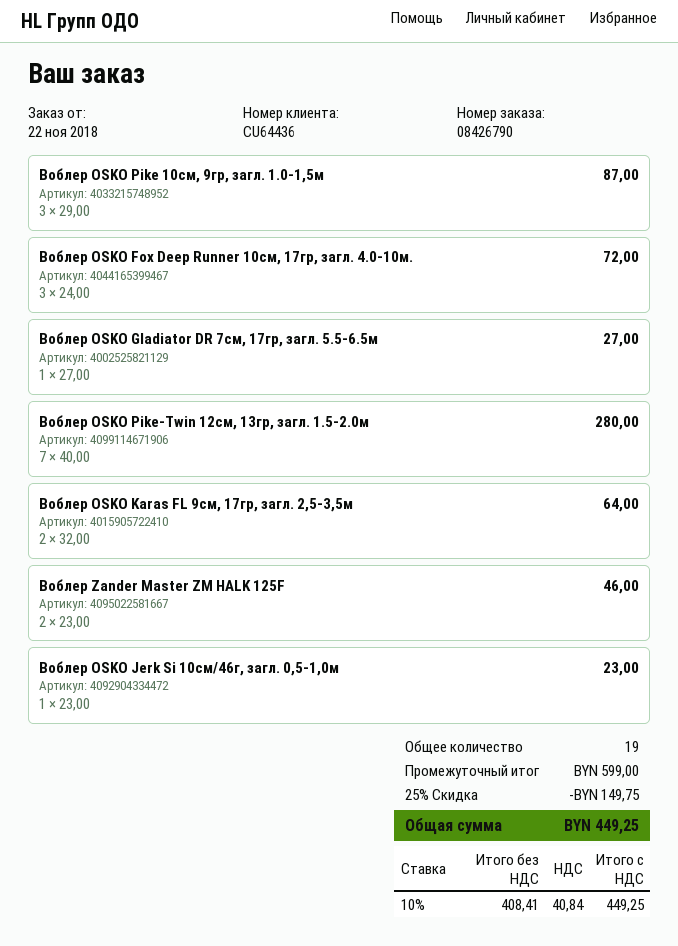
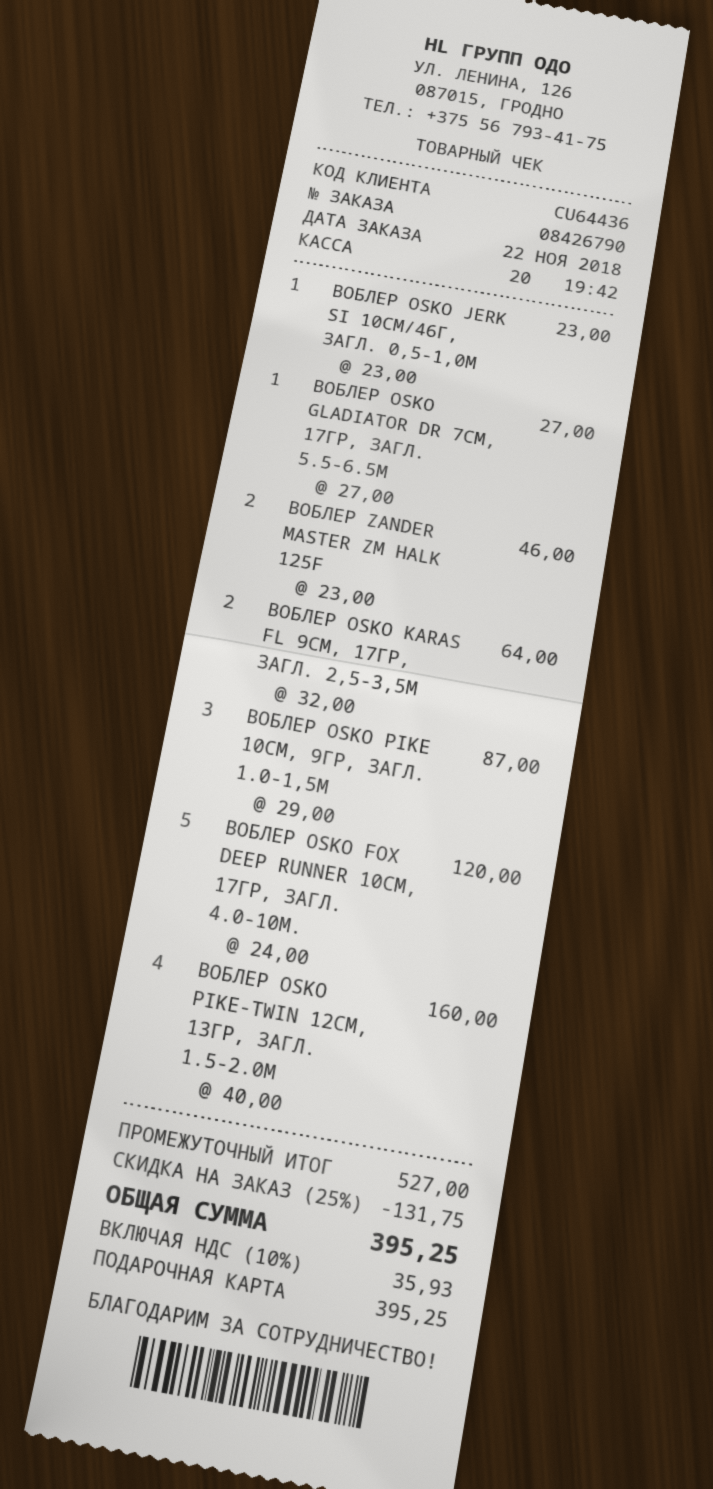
Воблер OSKO Fox Deep Runner 10см, 17гр, загл. 4.0-10м.: 3 x 24.00 = 72.00 -> 5 x 24.00 = 120.00
Воблер OSKO Pike-Twin 12см, 13гр, загл. 1.5-2.0м: 7 x 40.00 = 280.00 -> 4 x 40.00 = 160.00
subtotal: 599.00 -> 527.00
discount: 25% = 149.75 -> 25% = 131.75
tax: 10% = 40.84 -> 10% = 35.93
total: 449.25 -> 395.25

